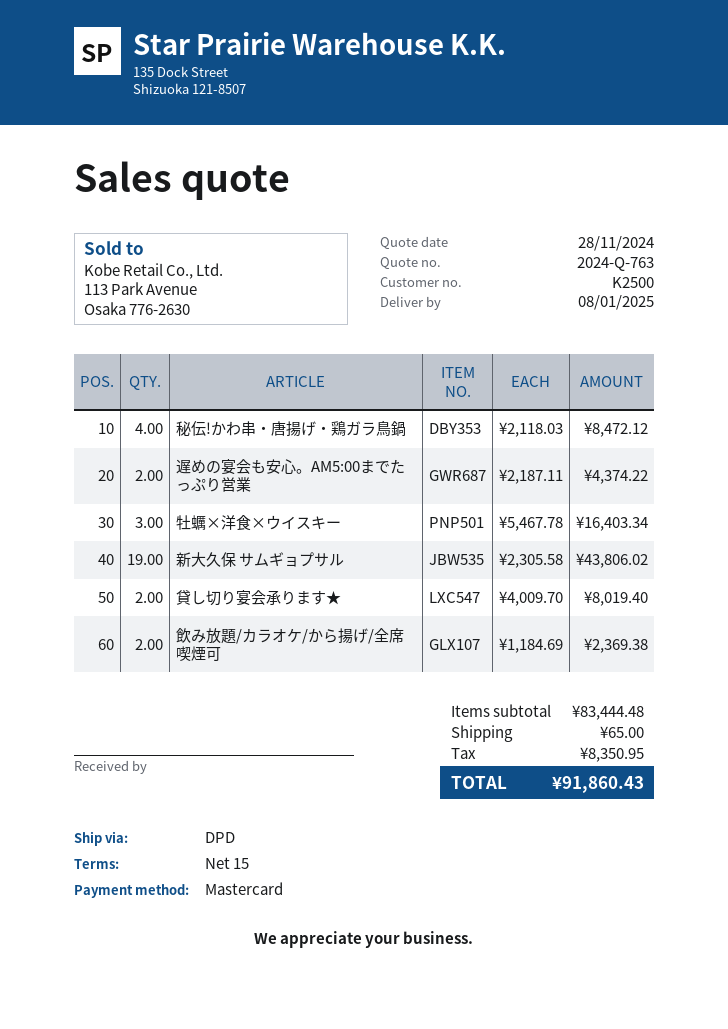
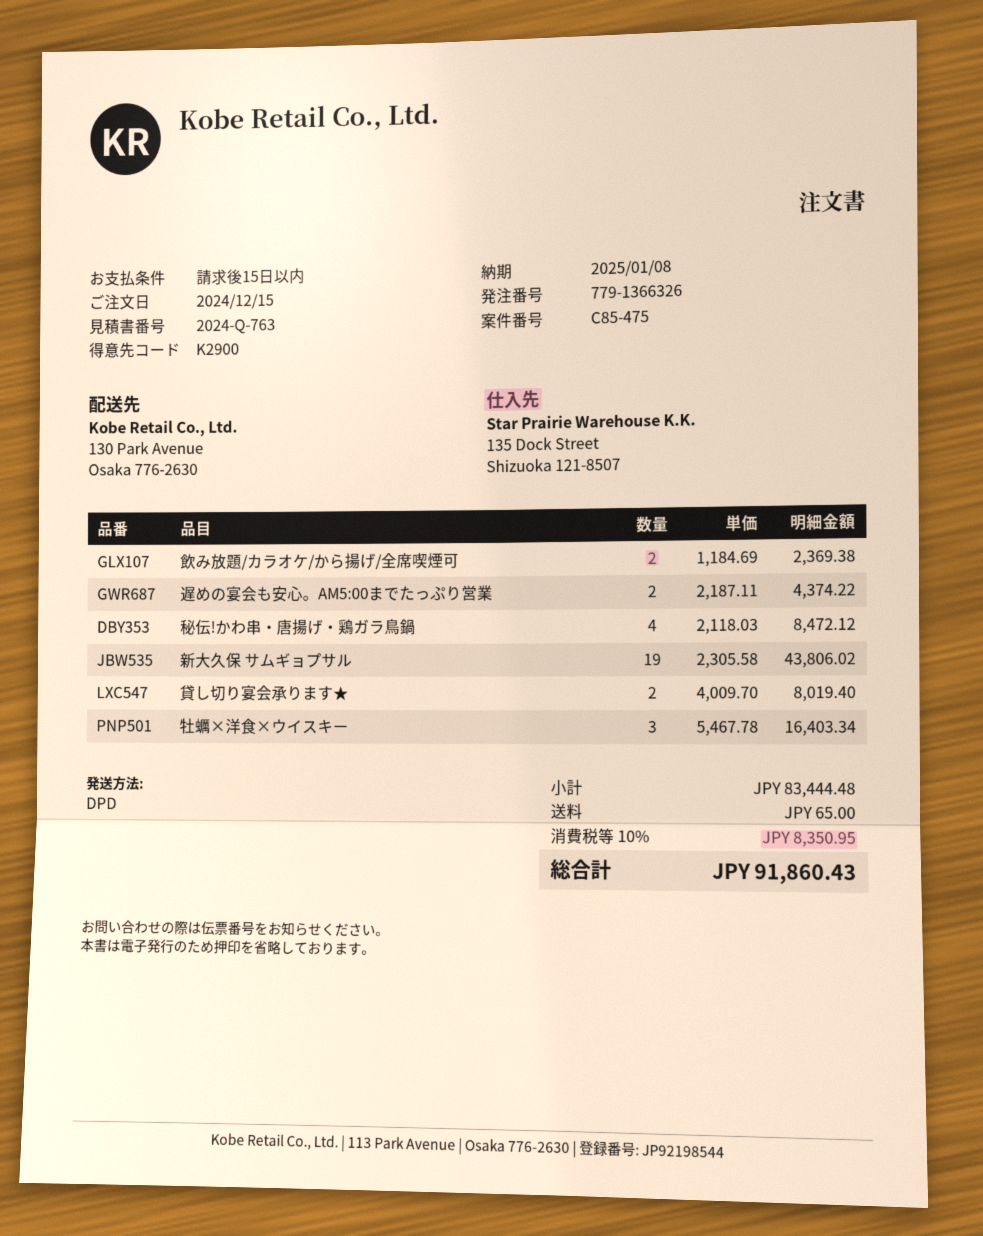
customer number: K2500 -> K2900

